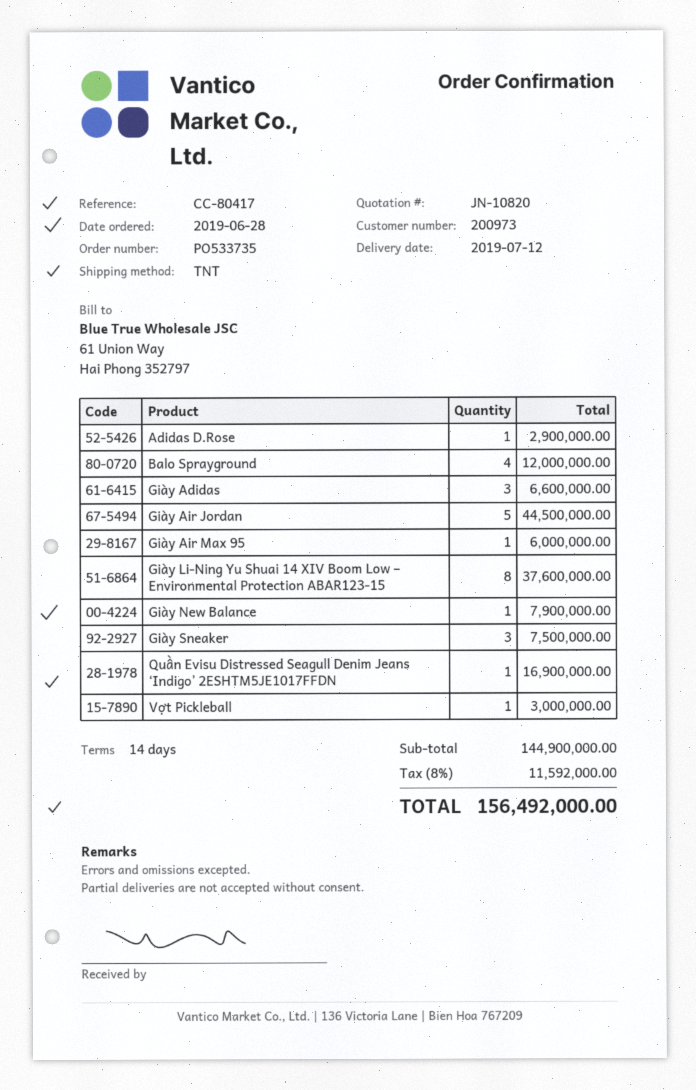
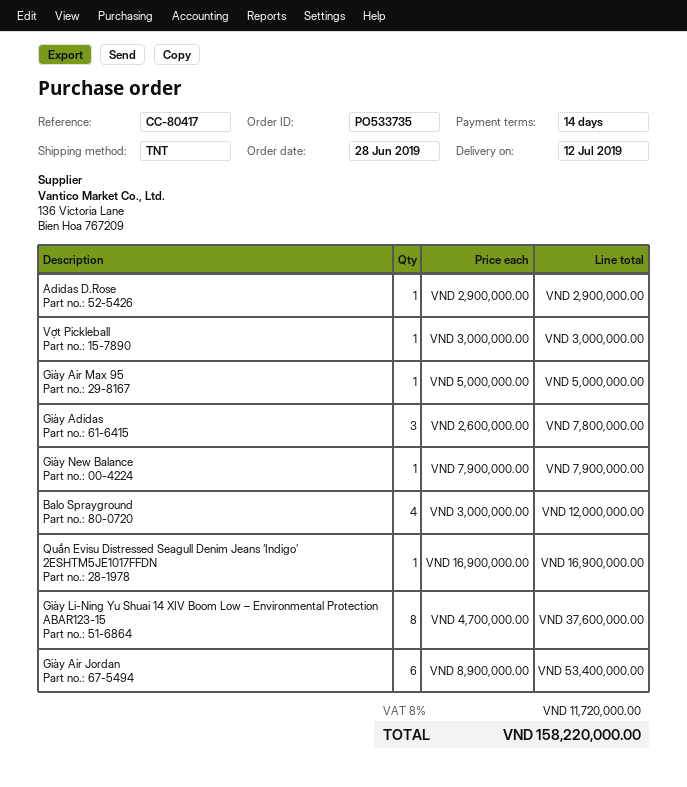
Giày Adidas: 3 for 6600000.00 -> 3 for 7800000.00
Giày Air Jordan: 5 for 44500000.00 -> 6 for 53400000.00
Giày Air Max 95: 1 for 6000000.00 -> 1 for 5000000.00
Giày Sneaker: 3 for 7500000.00 -> none
tax: 8% = 11592000.00 -> 8% = 11720000.00
total: 156492000.00 -> 158220000.00

